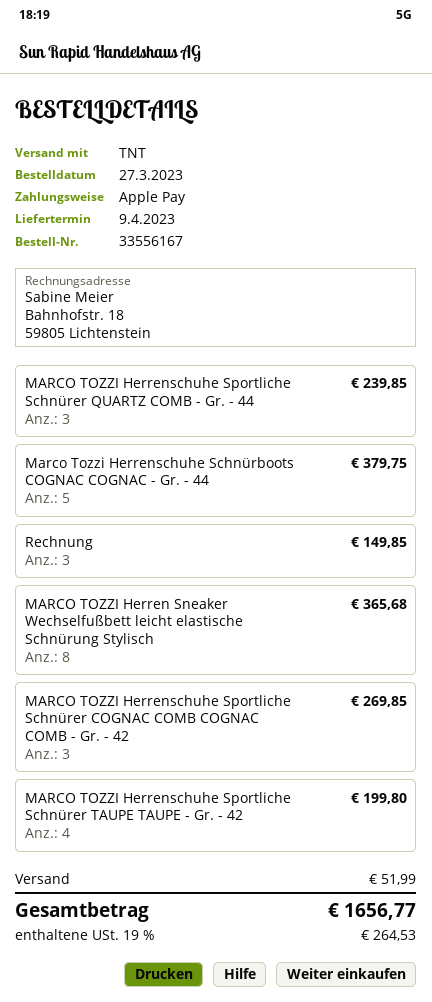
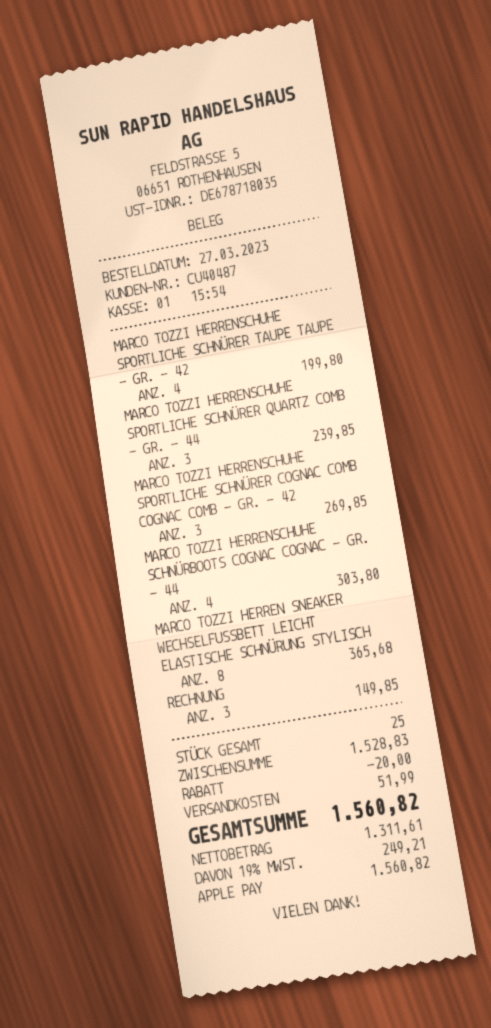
Marco Tozzi Herrenschuhe Schnürboots COGNAC COGNAC - Gr. - 44: 5 for 379.75 -> 4 for 303.80
discount: none -> 20.00
tax: 19% = 264.53 -> 19% = 249.21
total: 1656.77 -> 1560.82

